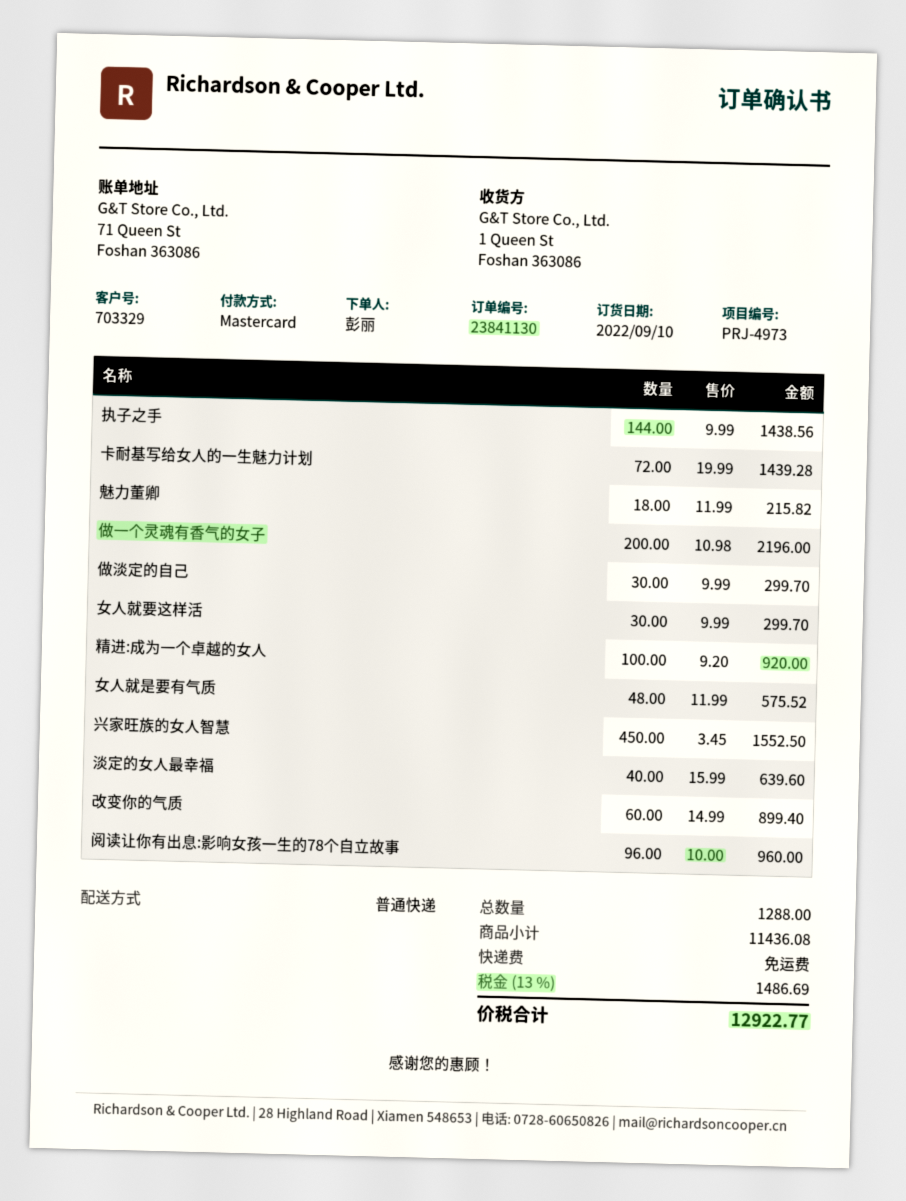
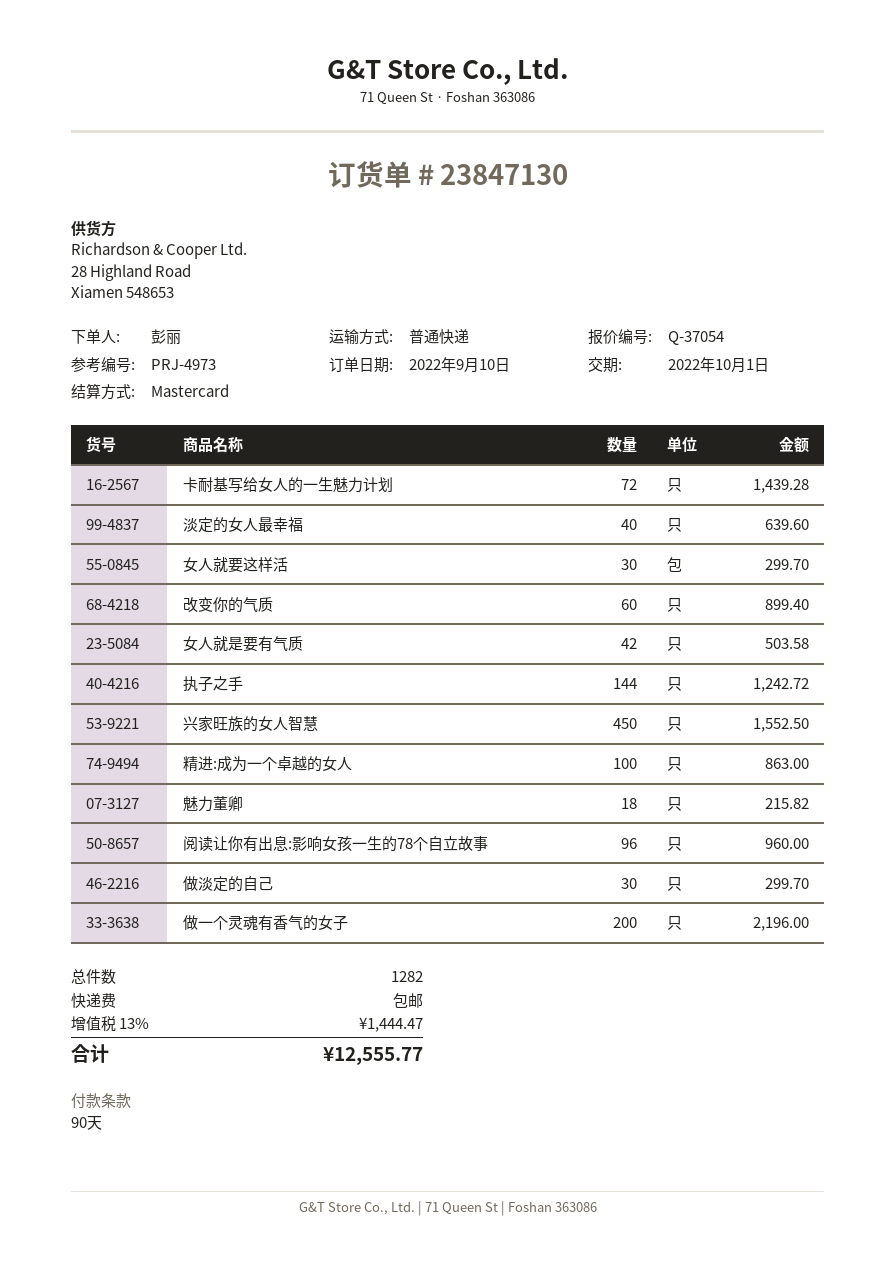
order number: 23841130 -> 23847130
执子之手: 144 for 1438.56 -> 144 for 1242.72
精进:成为一个卓越的女人: 100 for 920.00 -> 100 for 863.00
女人就是要有气质: 48 for 575.52 -> 42 for 503.58
total quantity: 1288 -> 1282
tax: 13% = 1486.69 -> 13% = 1444.47
total: 12922.77 -> 12555.77

